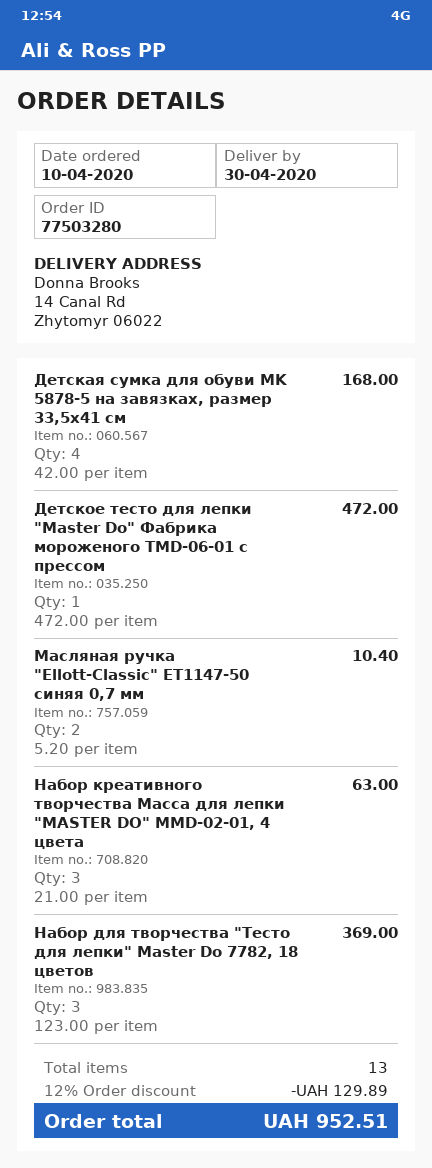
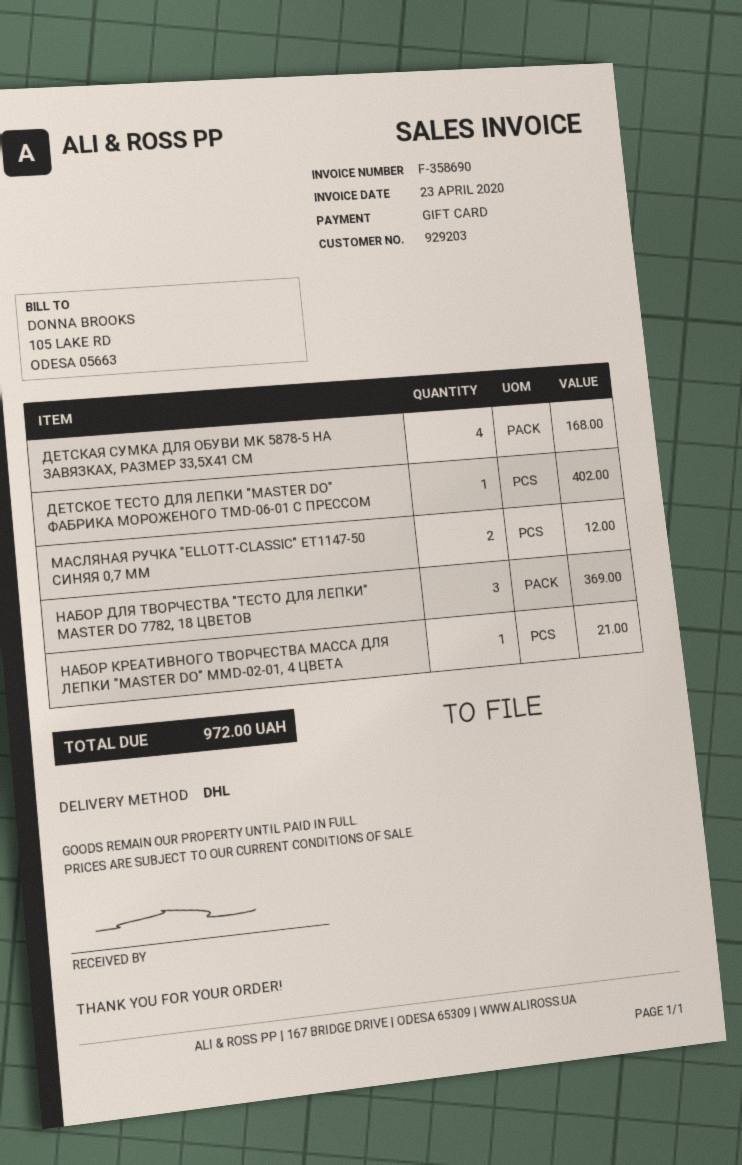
Детское тесто для лепки "Master Do" Фабрика мороженого TMD-06-01 с прессом: 1 for 472.00 -> 1 for 402.00
Масляная ручка "Ellott-Classic" ET1147-50 синяя 0,7 мм: 2 for 10.40 -> 2 for 12.00
Набор креативного творчества Масса для лепки "MASTER DO" MMD-02-01, 4 цвета: 3 for 63.00 -> 1 for 21.00
discount: 12% = 129.89 -> none
total: 952.51 -> 972.00

